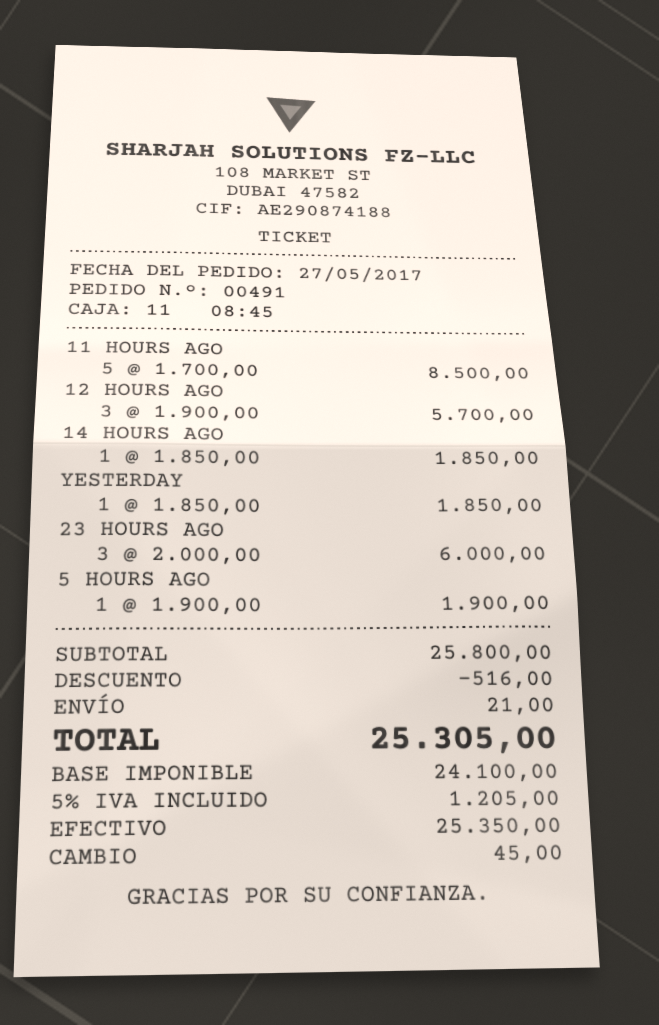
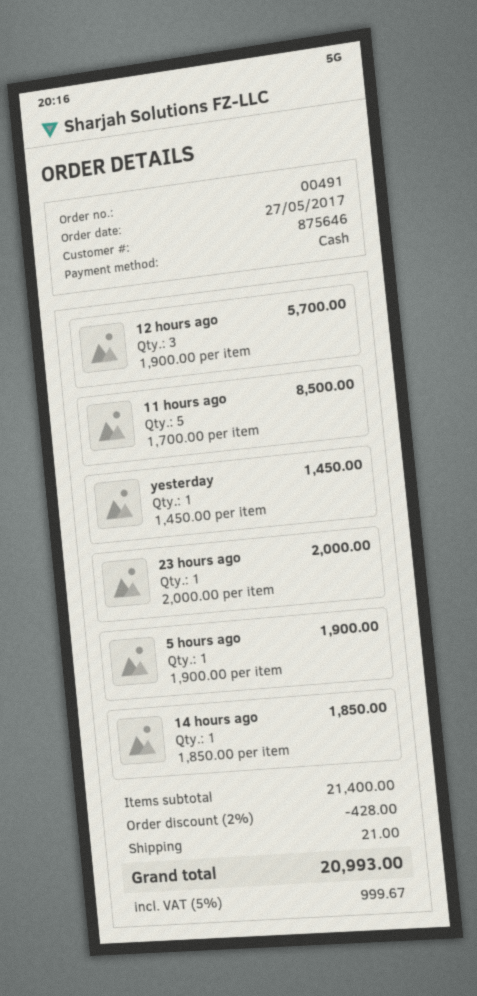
YESTERDAY: 1 x 1850.00 = 1850.00 -> 1 x 1450.00 = 1450.00
23 HOURS AGO: 3 x 2000.00 = 6000.00 -> 1 x 2000.00 = 2000.00
subtotal: 25800.00 -> 21400.00
discount: 516.00 -> 428.00
tax: 5% = 1205.00 -> 5% = 999.67
total: 25305.00 -> 20993.00

